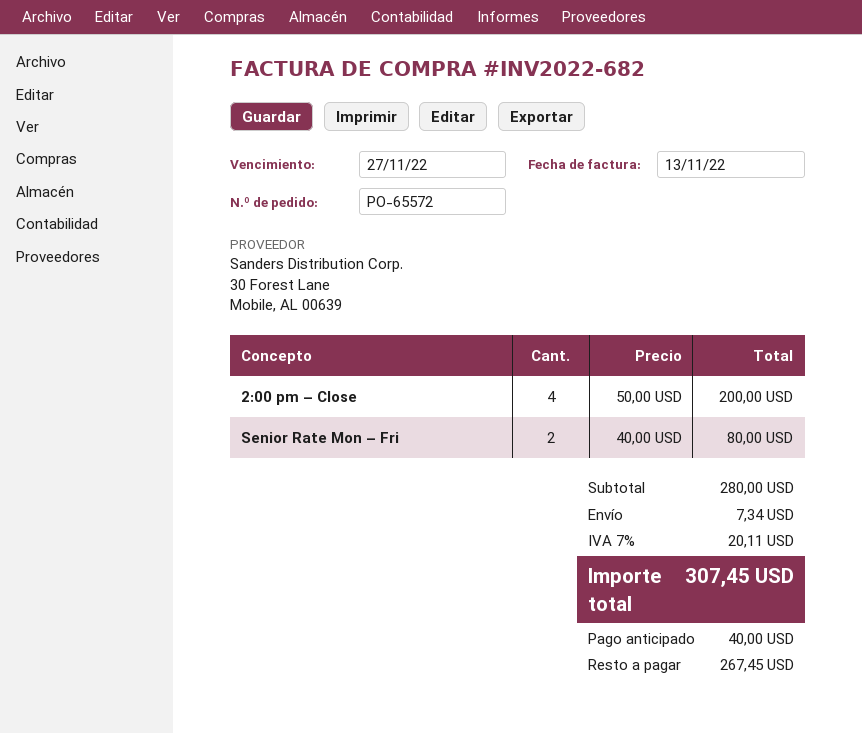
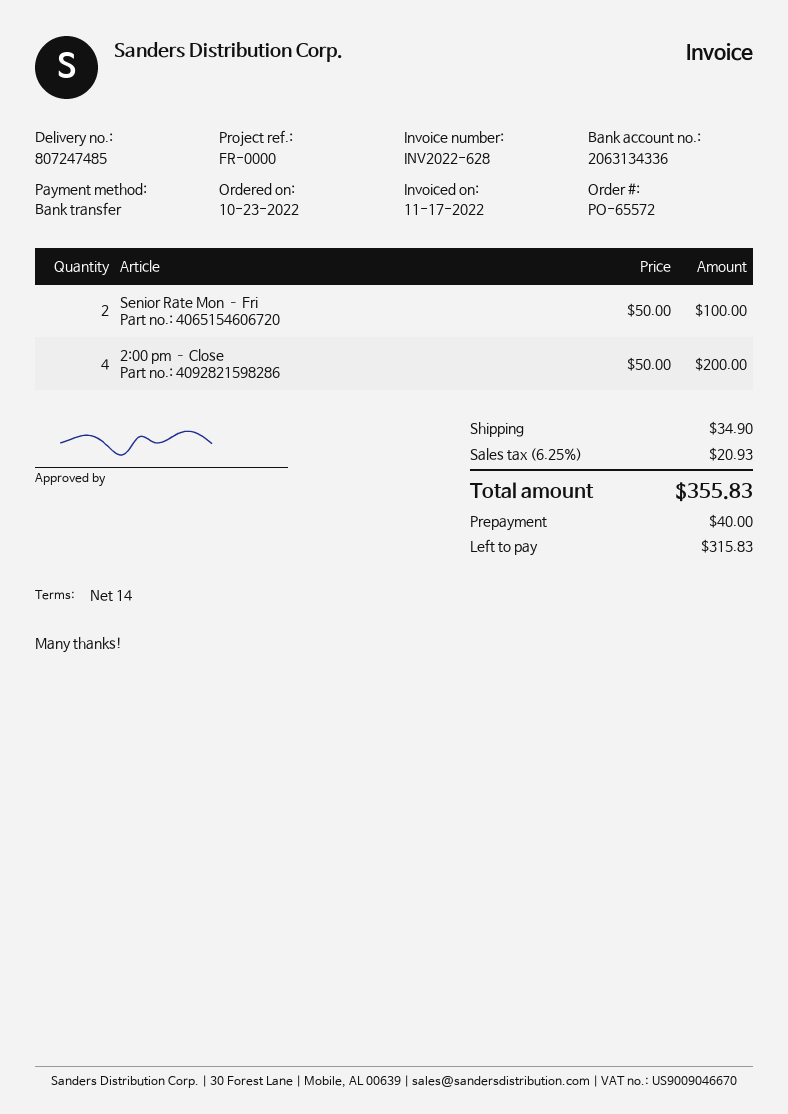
invoice number: INV2022-682 -> INV2022-628
invoice date: 2022-11-13 -> 2022-11-17
Senior Rate Mon – Fri: 2 x 40.00 = 80.00 -> 2 x 50.00 = 100.00
shipping: 7.34 -> 34.90
tax: 7% = 20.11 -> 6.25% = 20.93
total: 307.45 -> 355.83
balance: 267.45 -> 315.83

